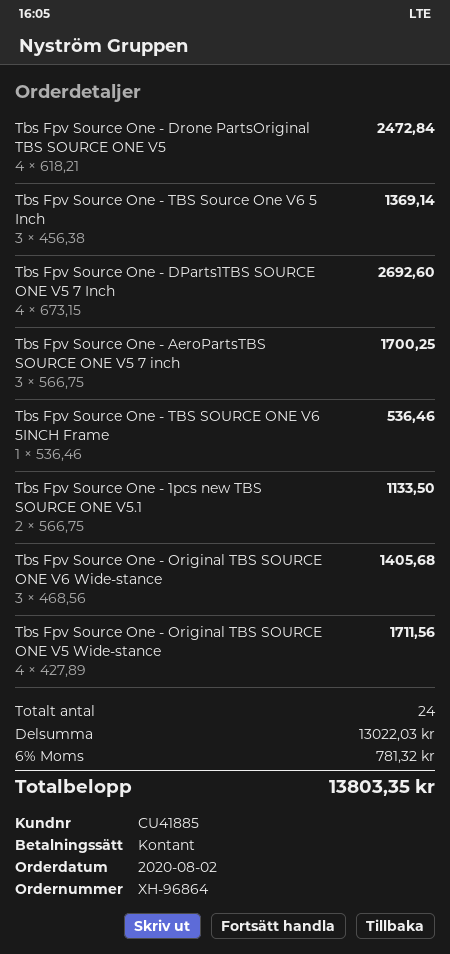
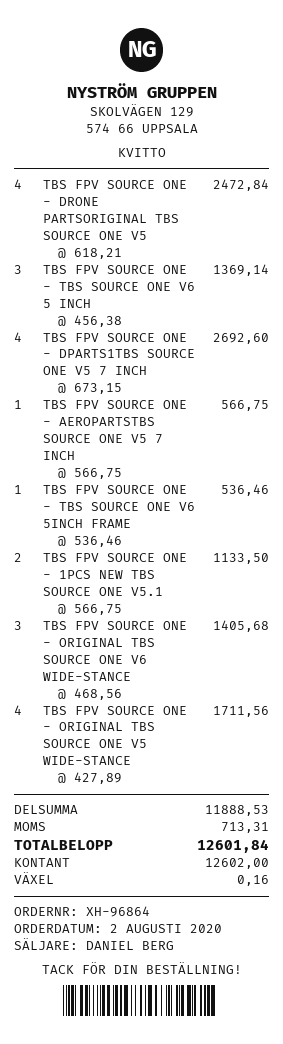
Tbs Fpv Source One - AeroPartsTBS SOURCE ONE V5 7 inch: 3 x 566.75 = 1700.25 -> 1 x 566.75 = 566.75
subtotal: 13022.03 -> 11888.53
tax: 781.32 -> 713.31
total: 13803.35 -> 12601.84

